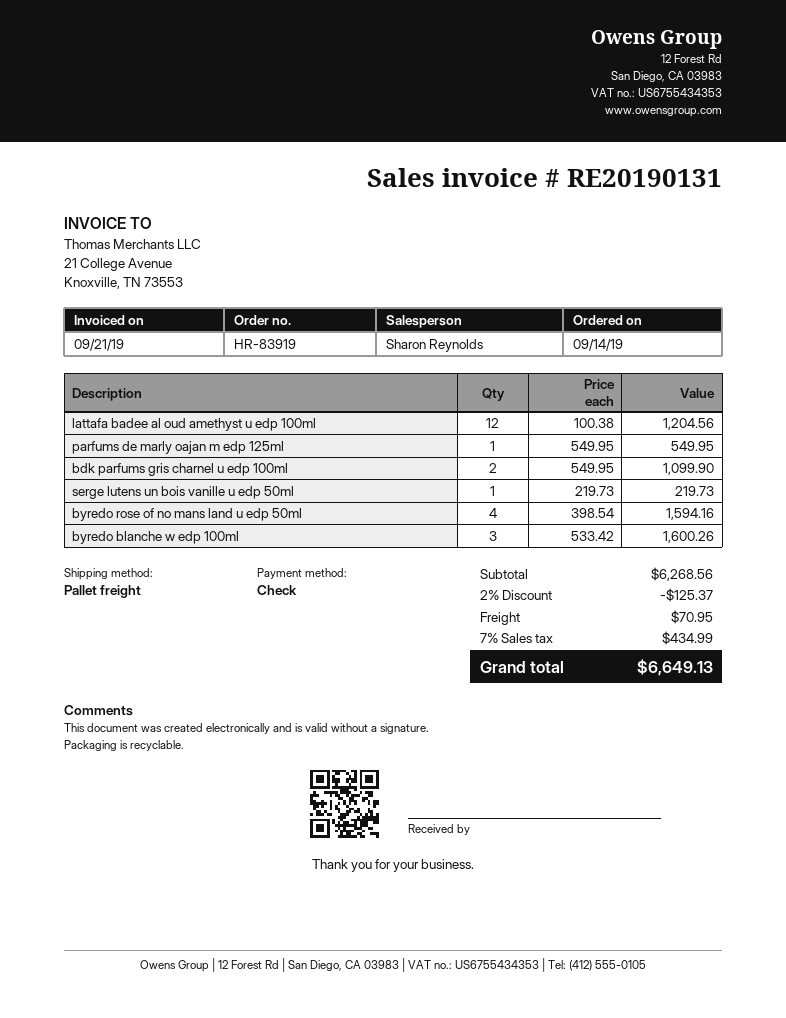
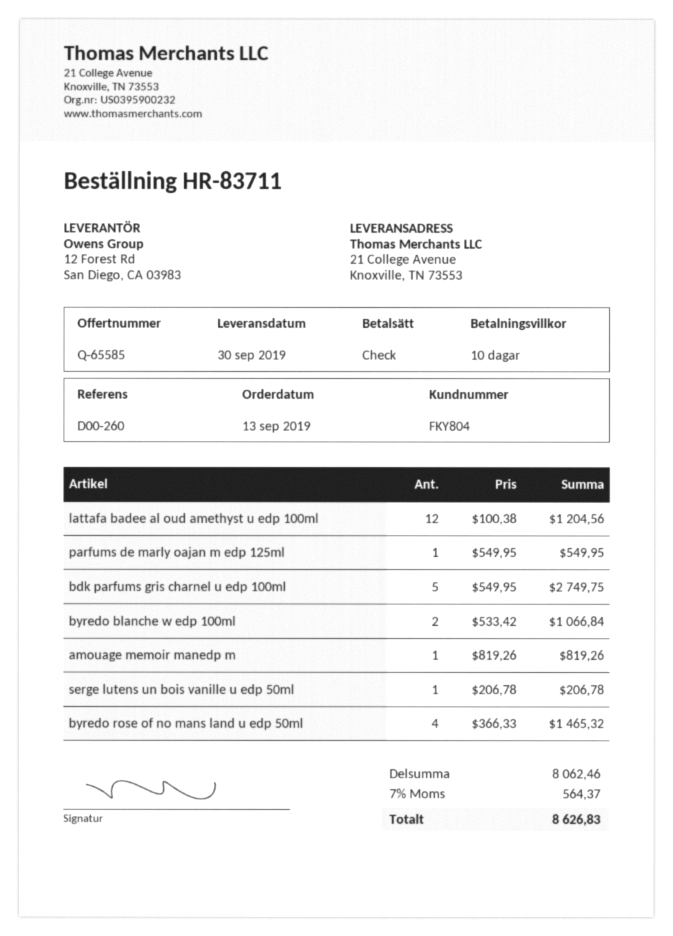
order number: HR-83919 -> HR-83711
order date: 2019-09-14 -> 2019-09-13
bdk parfums gris charnel u edp 100ml: 2 x 549.95 = 1099.90 -> 5 x 549.95 = 2749.75
serge lutens un bois vanille u edp 50ml: 1 x 219.73 = 219.73 -> 1 x 206.78 = 206.78
byredo rose of no mans land u edp 50ml: 4 x 398.54 = 1594.16 -> 4 x 366.33 = 1465.32
byredo blanche w edp 100ml: 3 x 533.42 = 1600.26 -> 2 x 533.42 = 1066.84
amouage memoir manedp m: none -> 1 x 819.26 = 819.26
subtotal: 6268.56 -> 8062.46
discount: 2% = 125.37 -> none
shipping: 70.95 -> none
tax: 7% = 434.99 -> 7% = 564.37
total: 6649.13 -> 8626.83

